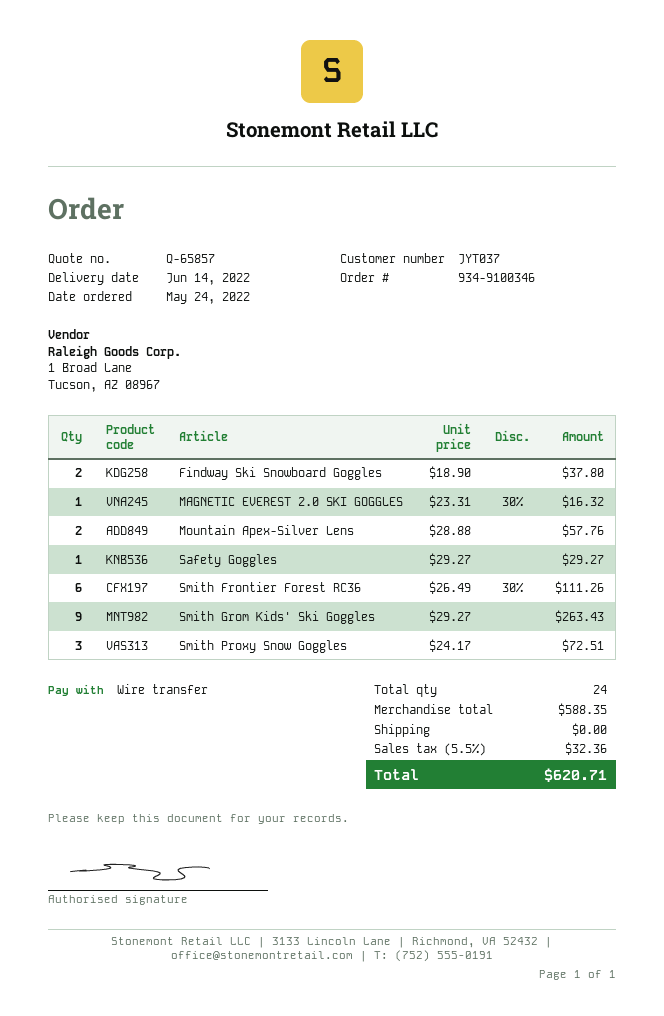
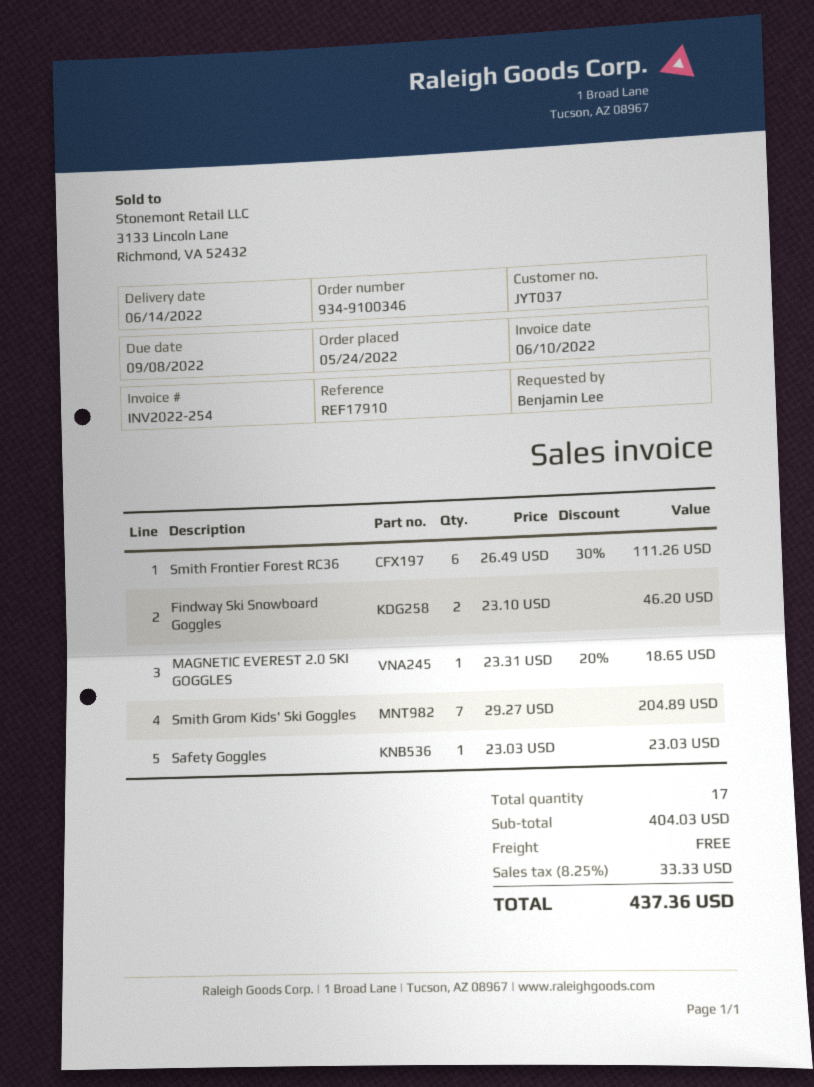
Findway Ski Snowboard Goggles: 2 x 18.90 = 37.80 -> 2 x 23.10 = 46.20
MAGNETIC EVEREST 2.0 SKI GOGGLES: 1 x 23.31 - 30% = 16.32 -> 1 x 23.31 - 20% = 18.65
Mountain Apex-Silver Lens: 2 x 28.88 = 57.76 -> none
Safety Goggles: 1 x 29.27 = 29.27 -> 1 x 23.03 = 23.03
Smith Grom Kids' Ski Goggles: 9 x 29.27 = 263.43 -> 7 x 29.27 = 204.89
Smith Proxy Snow Goggles: 3 x 24.17 = 72.51 -> none
total quantity: 24 -> 17
subtotal: 588.35 -> 404.03
tax: 5.5% = 32.36 -> 8.25% = 33.33
total: 620.71 -> 437.36

